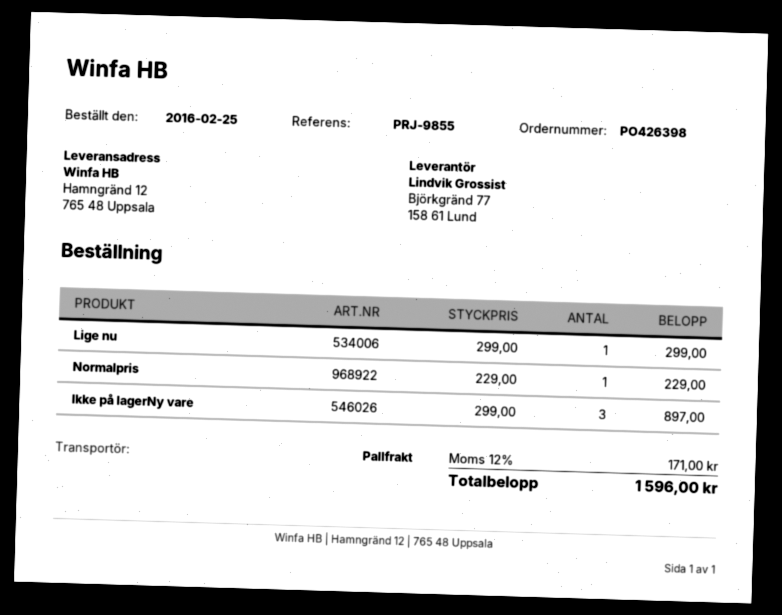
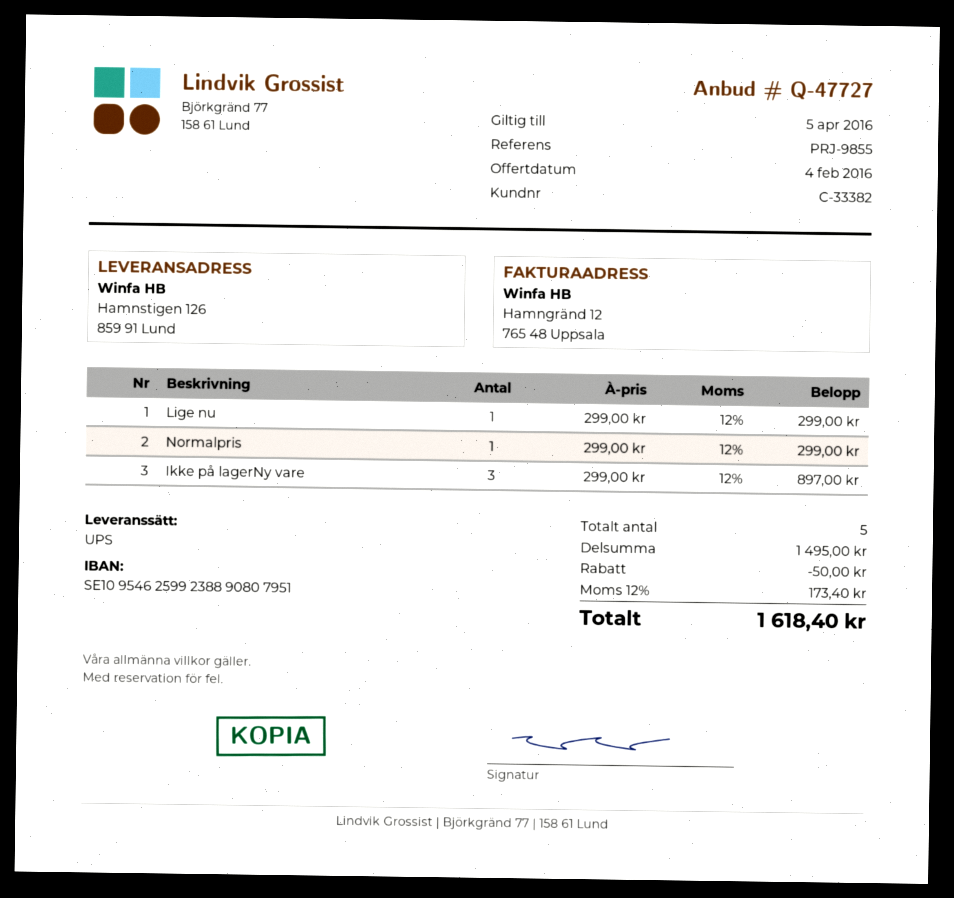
shipping method: pallet freight -> UPS
ship to: Hamngränd 12, 765 48 Uppsala -> Hamnstigen 126, 859 91 Lund
Normalpris: 1 x 229.00 = 229.00 -> 1 x 299.00 = 299.00
discount: none -> 50.00
tax: 12% = 171.00 -> 12% = 173.40
total: 1596.00 -> 1618.40

